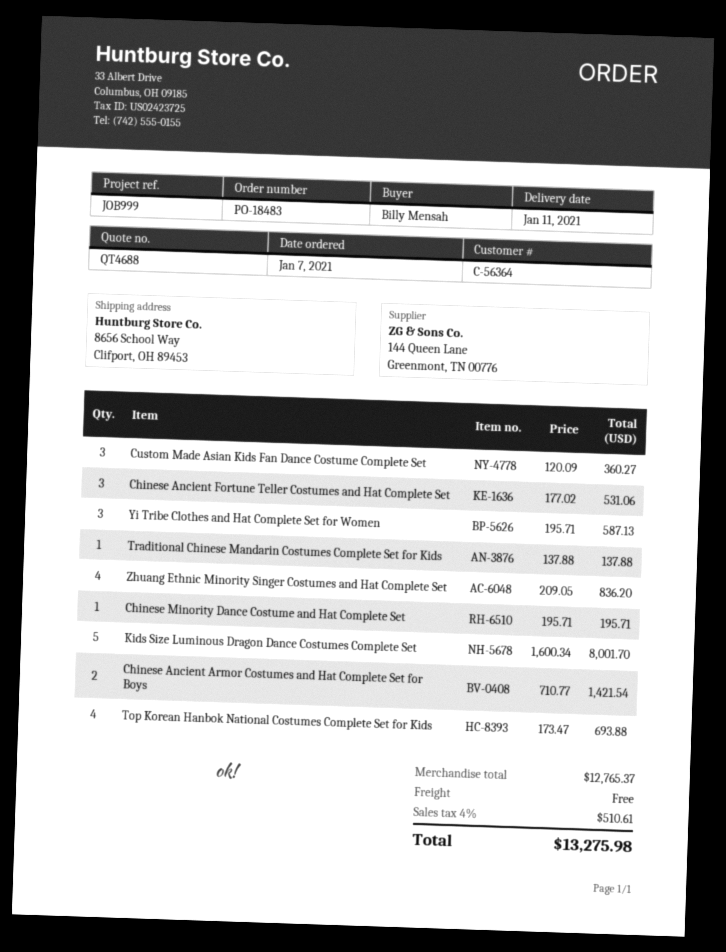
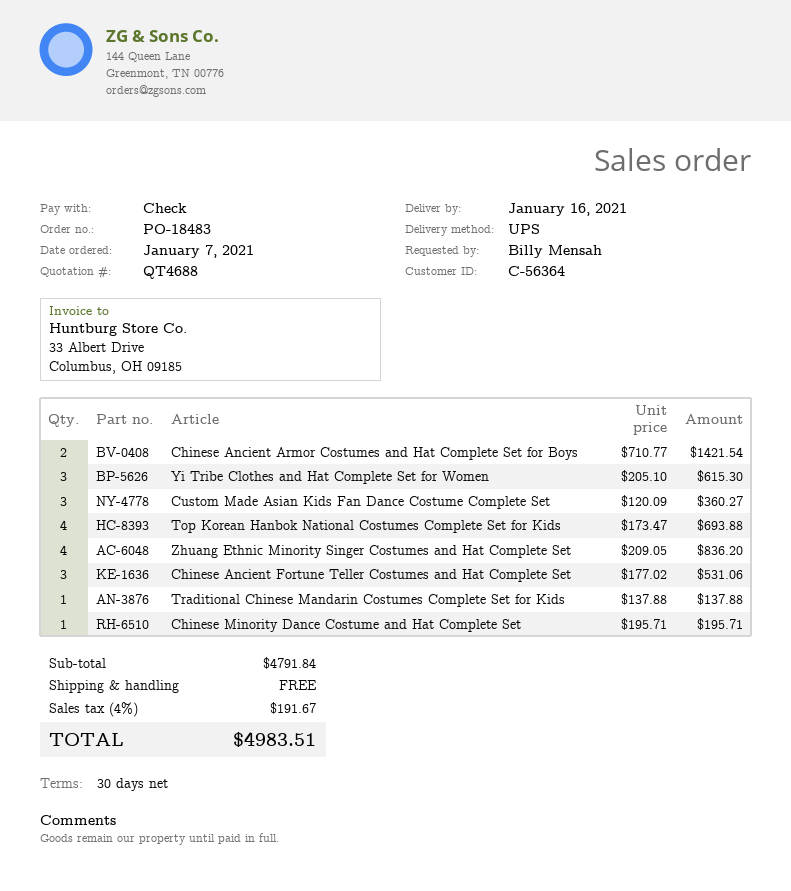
delivery date: 2021-01-11 -> 2021-01-16
Yi Tribe Clothes and Hat Complete Set for Women: 3 x 195.71 = 587.13 -> 3 x 205.10 = 615.30
Kids Size Luminous Dragon Dance Costumes Complete Set: 5 x 1600.34 = 8001.70 -> none
subtotal: 12765.37 -> 4791.84
tax: 4% = 510.61 -> 4% = 191.67
total: 13275.98 -> 4983.51

